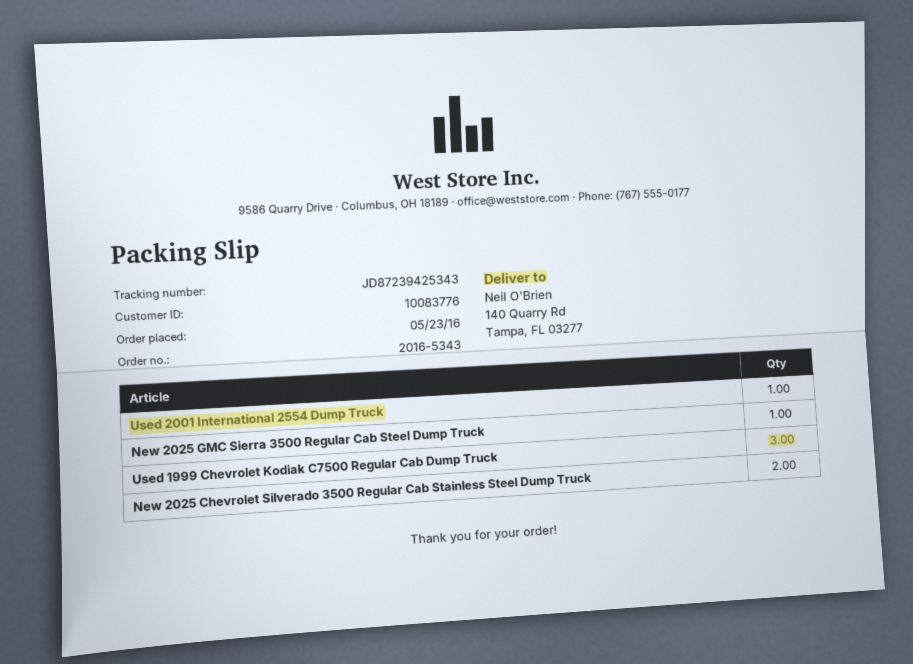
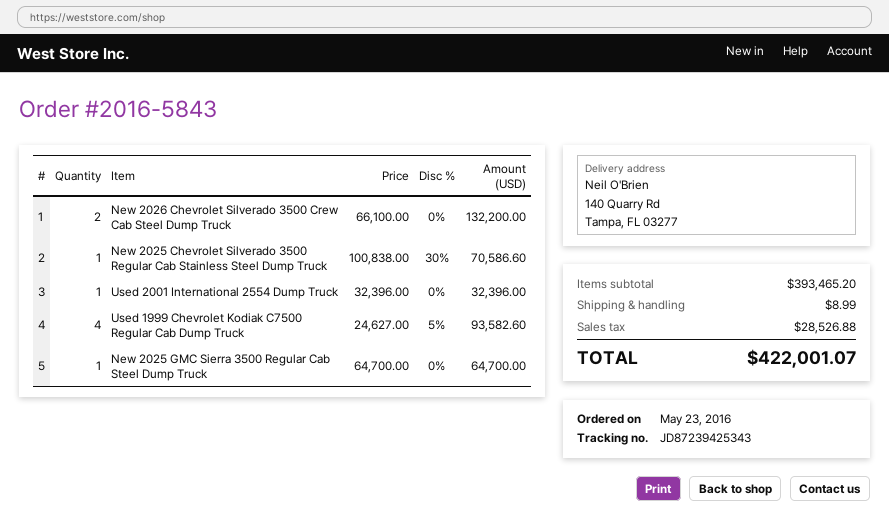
order number: 2016-5343 -> 2016-5843
Used 1999 Chevrolet Kodiak C7500 Regular Cab Dump Truck: 3 -> 4
New 2025 Chevrolet Silverado 3500 Regular Cab Stainless Steel Dump Truck: 2 -> 1
New 2026 Chevrolet Silverado 3500 Crew Cab Steel Dump Truck: none -> 2

